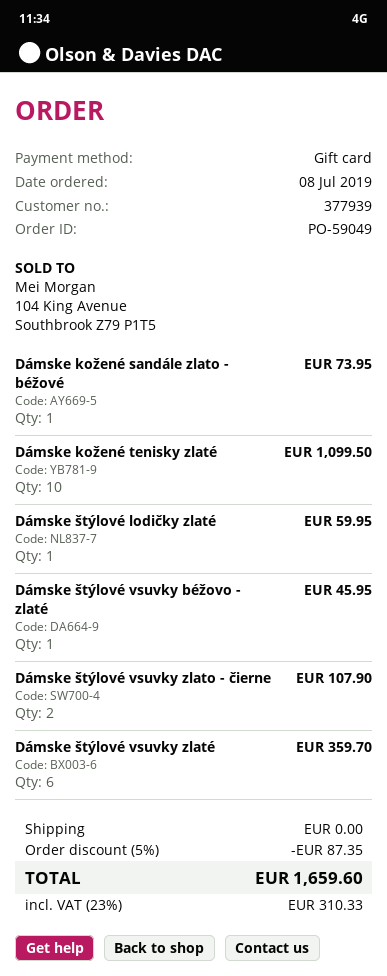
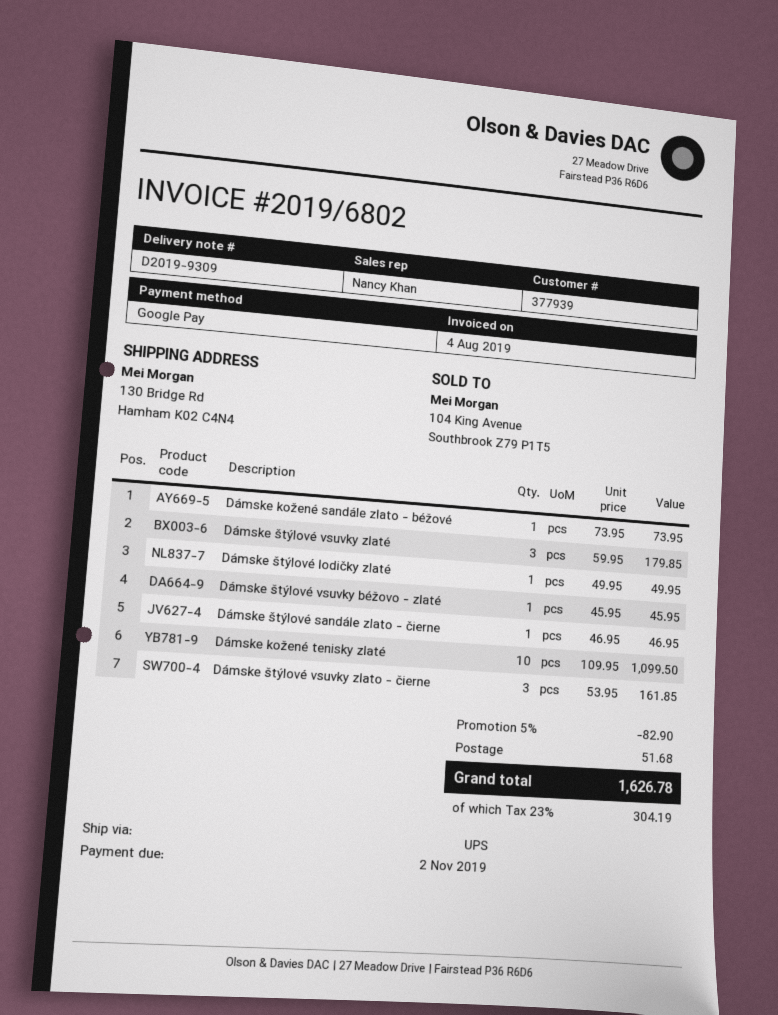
payment method: gift card -> Google Pay
Dámske štýlové lodičky zlaté: 1 for 59.95 -> 1 for 49.95
Dámske štýlové vsuvky zlato - čierne: 2 for 107.90 -> 3 for 161.85
Dámske štýlové vsuvky zlaté: 6 for 359.70 -> 3 for 179.85
Dámske štýlové sandále zlato - čierne: none -> 1 for 46.95
discount: 5% = 87.35 -> 5% = 82.90
shipping: 0.00 -> 51.68
tax: 23% = 310.33 -> 23% = 304.19
total: 1659.60 -> 1626.78

